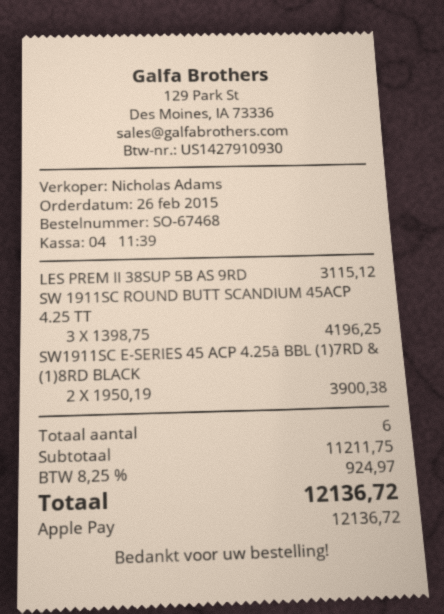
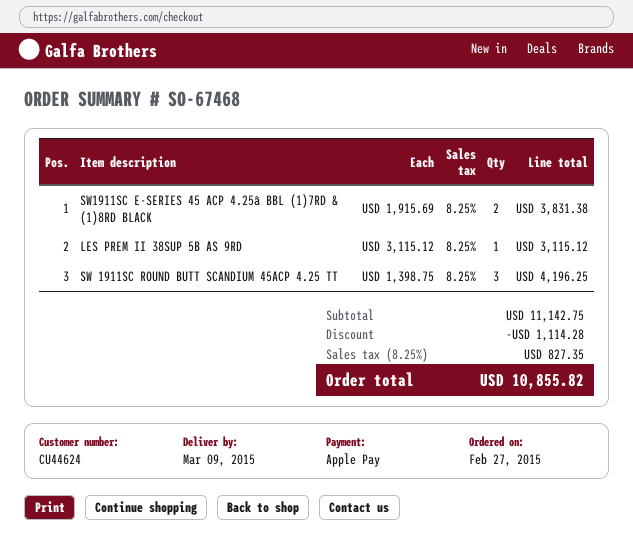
order date: 2015-02-26 -> 2015-02-27
SW1911SC E-SERIES 45 ACP 4.25â BBL (1)7RD & (1)8RD BLACK: 2 x 1950.19 = 3900.38 -> 2 x 1915.69 = 3831.38
subtotal: 11211.75 -> 11142.75
discount: none -> 1114.28
tax: 8.25% = 924.97 -> 8.25% = 827.35
total: 12136.72 -> 10855.82

